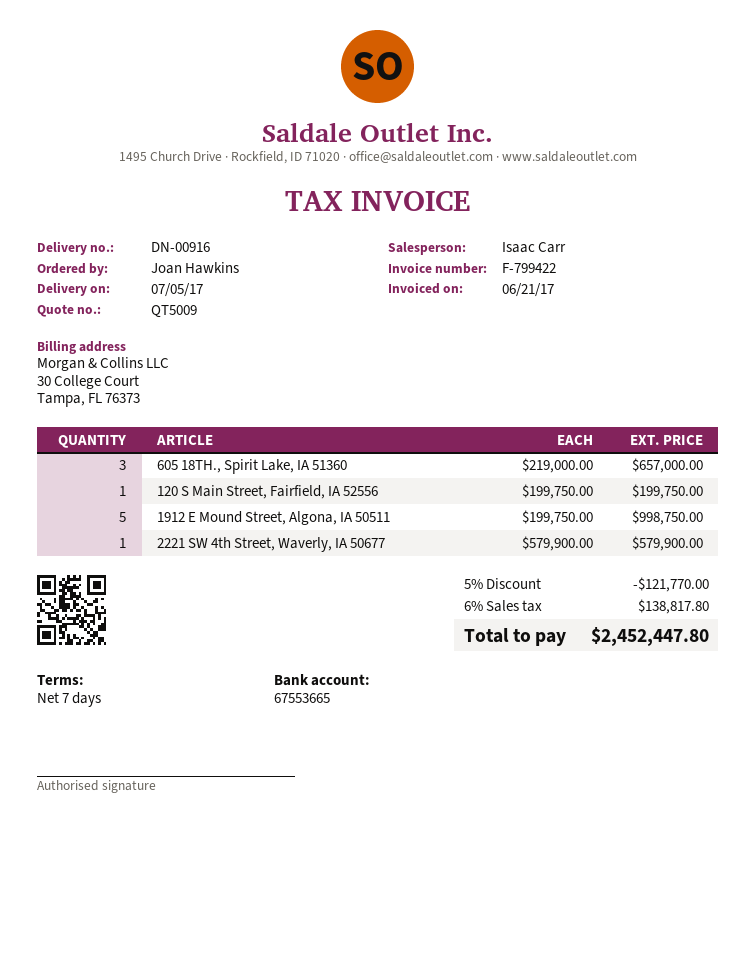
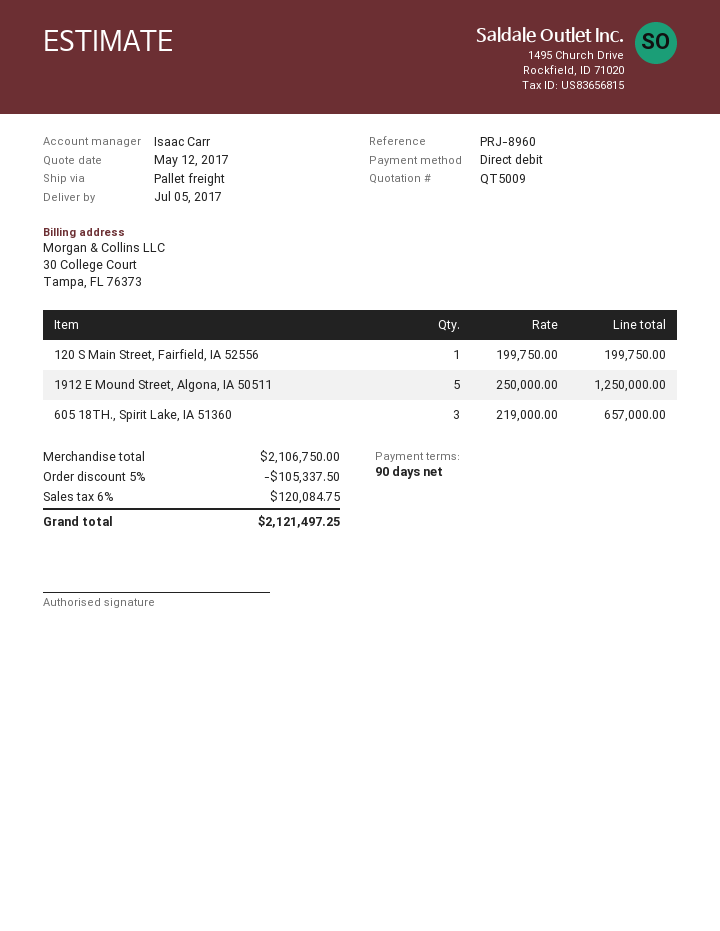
payment terms: 7 days -> 90 days
1912 E Mound Street, Algona, IA 50511: 5 x 199750.00 = 998750.00 -> 5 x 250000.00 = 1250000.00
2221 SW 4th Street, Waverly, IA 50677: 1 x 579900.00 = 579900.00 -> none
discount: 5% = 121770.00 -> 5% = 105337.50
tax: 6% = 138817.80 -> 6% = 120084.75
total: 2452447.80 -> 2121497.25

